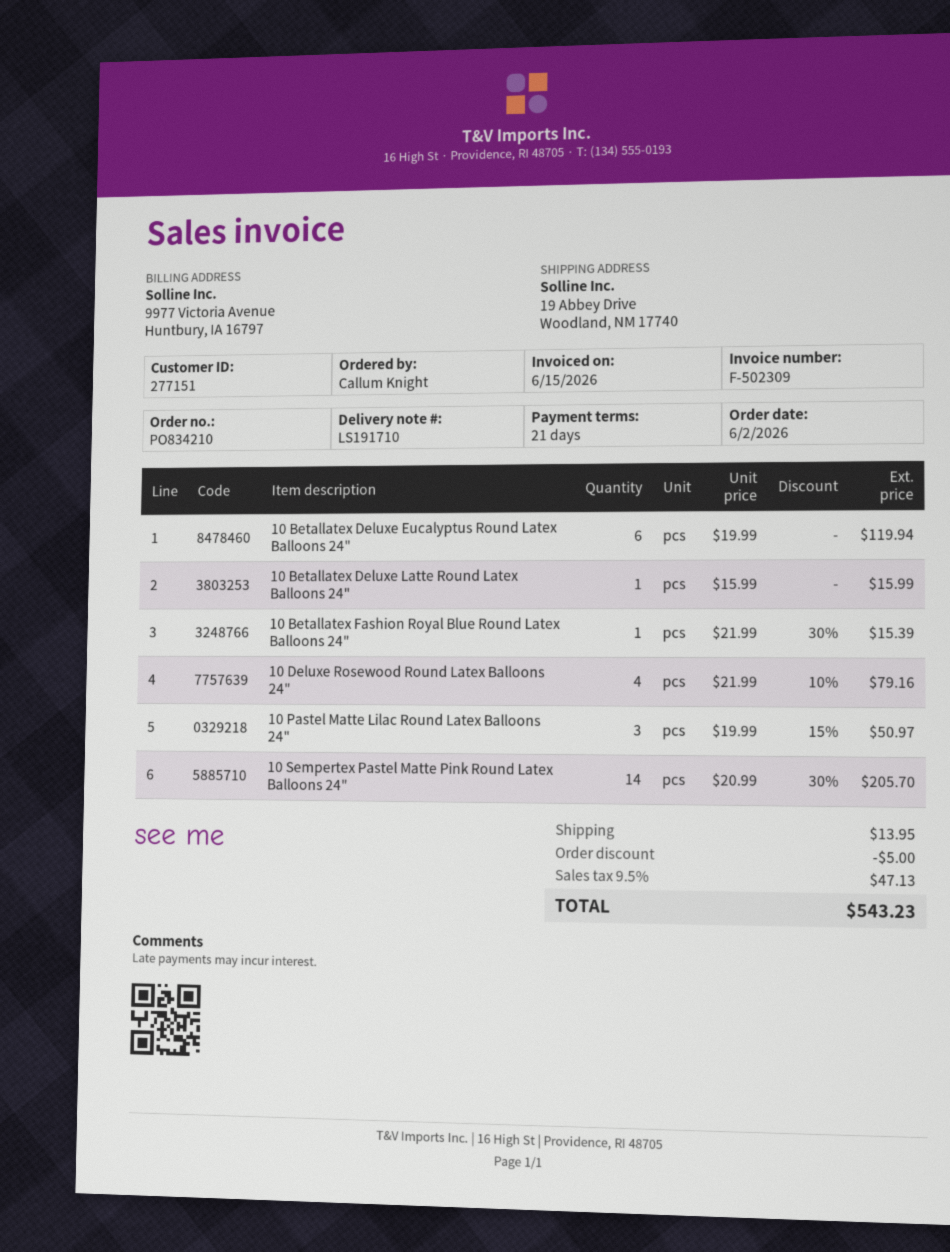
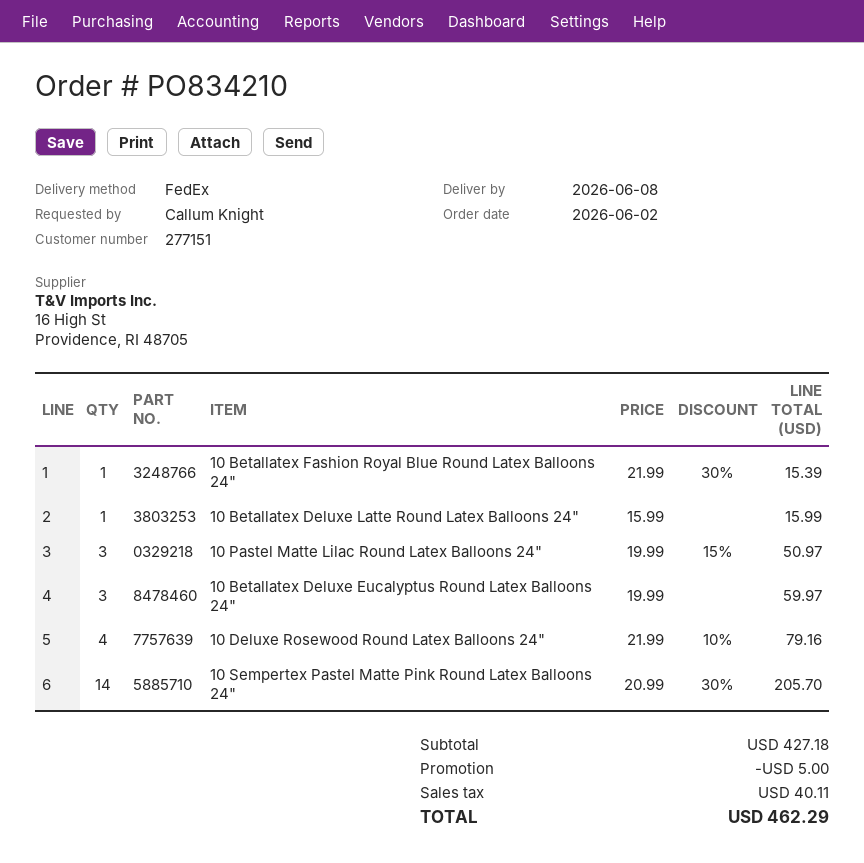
10 Betallatex Deluxe Eucalyptus Round Latex Balloons 24": 6 x 19.99 = 119.94 -> 3 x 19.99 = 59.97
shipping: 13.95 -> none
tax: 47.13 -> 40.11
total: 543.23 -> 462.29

